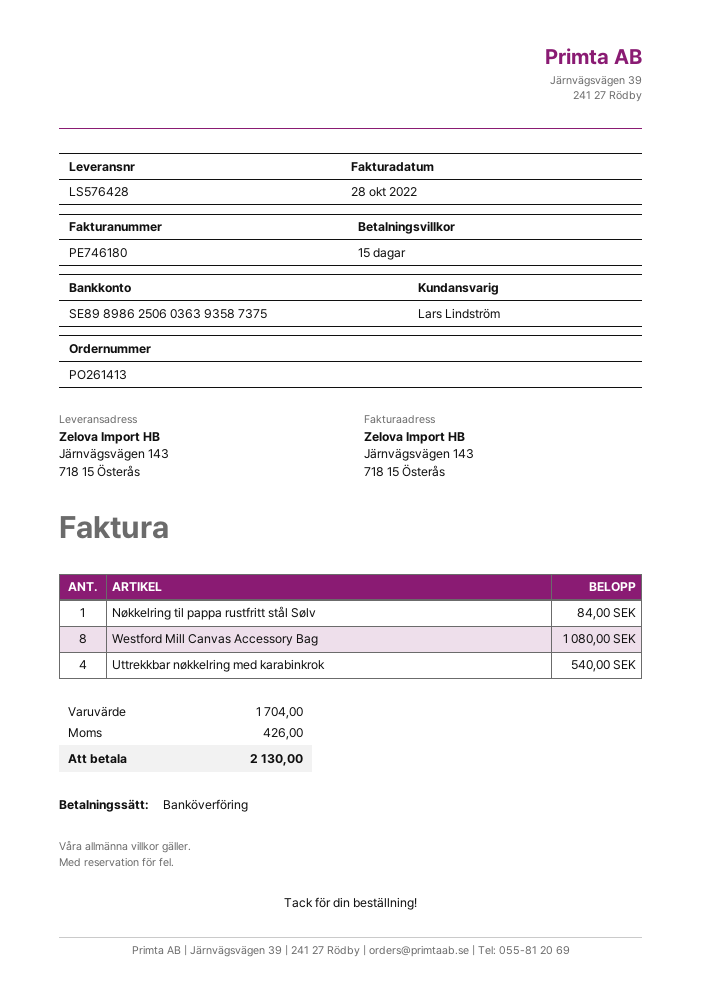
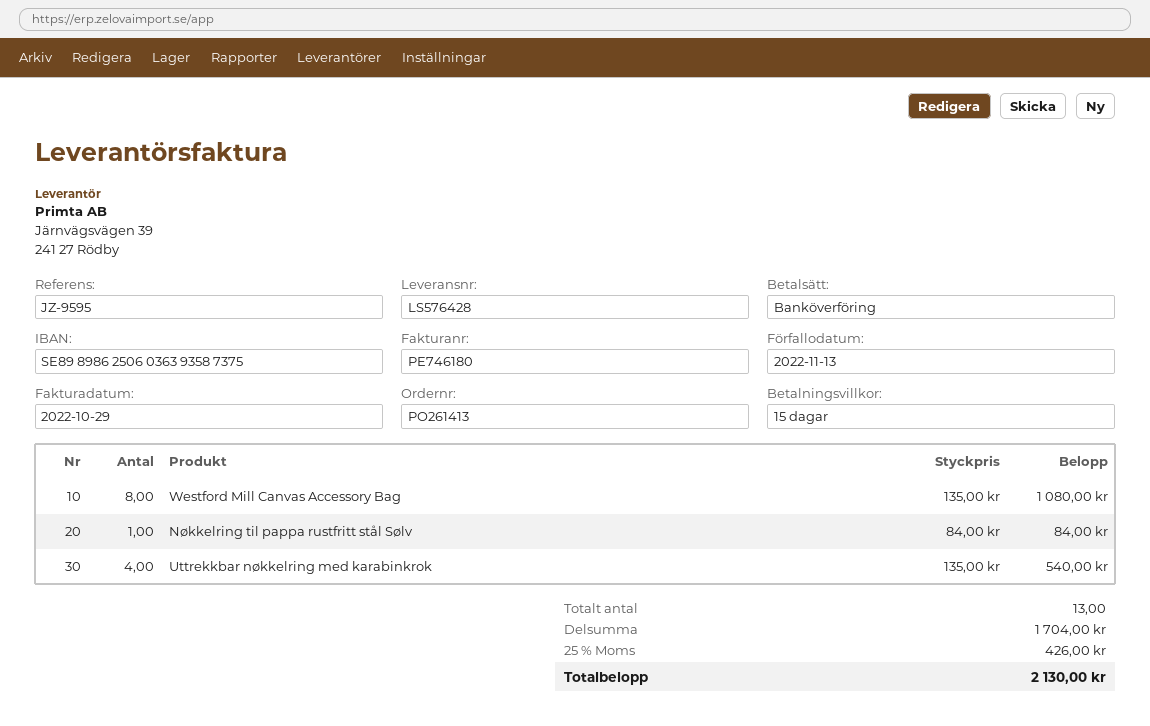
invoice date: 2022-10-28 -> 2022-10-29

